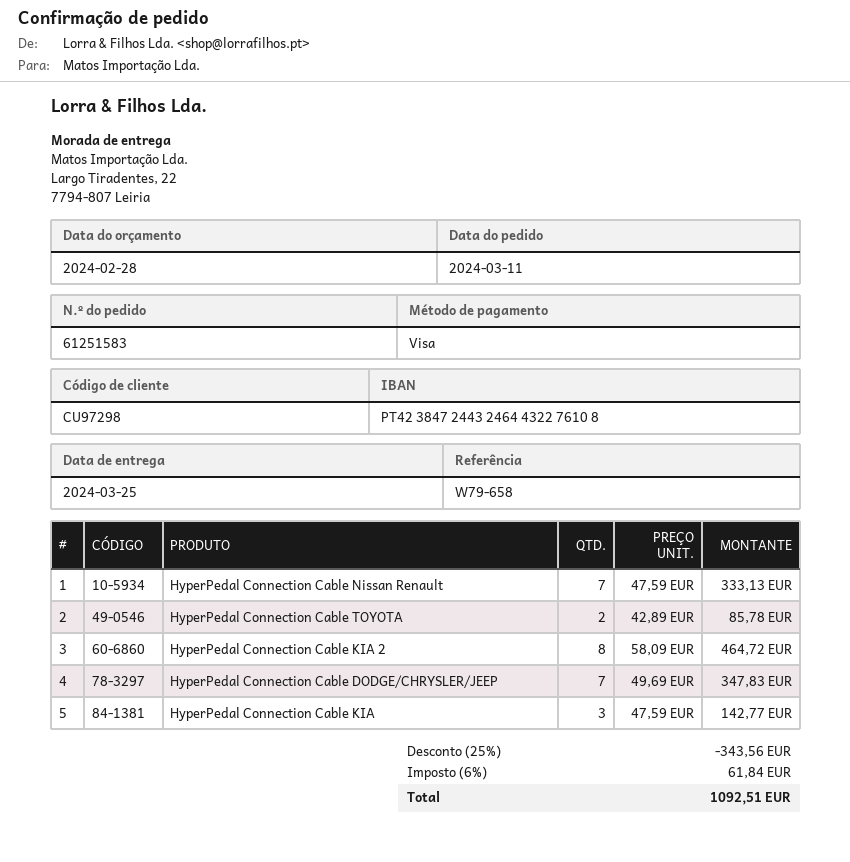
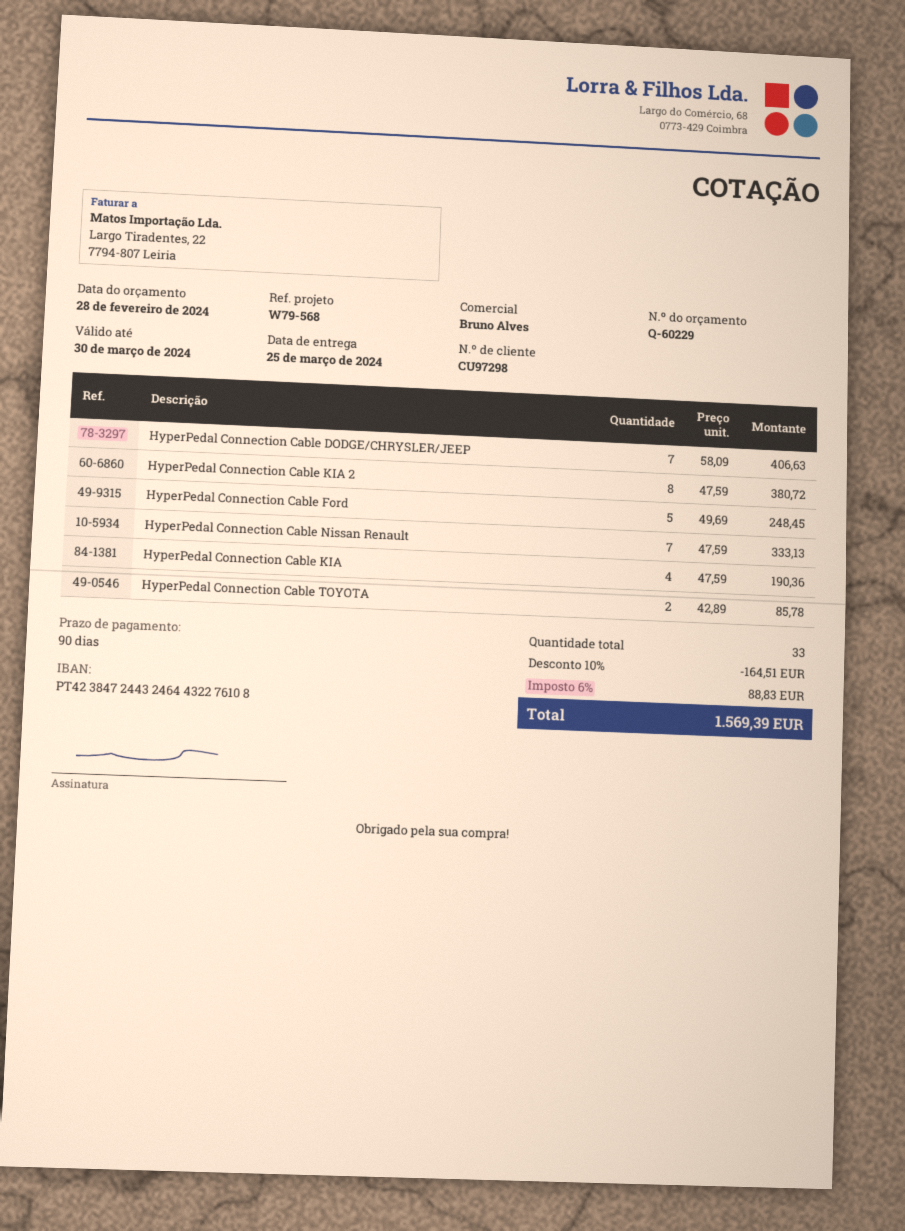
reference: W79-658 -> W79-568
HyperPedal Connection Cable KIA 2: 8 x 58.09 = 464.72 -> 8 x 47.59 = 380.72
HyperPedal Connection Cable DODGE/CHRYSLER/JEEP: 7 x 49.69 = 347.83 -> 7 x 58.09 = 406.63
HyperPedal Connection Cable KIA: 3 x 47.59 = 142.77 -> 4 x 47.59 = 190.36
HyperPedal Connection Cable Ford: none -> 5 x 49.69 = 248.45
discount: 25% = 343.56 -> 10% = 164.51
tax: 6% = 61.84 -> 6% = 88.83
total: 1092.51 -> 1569.39

